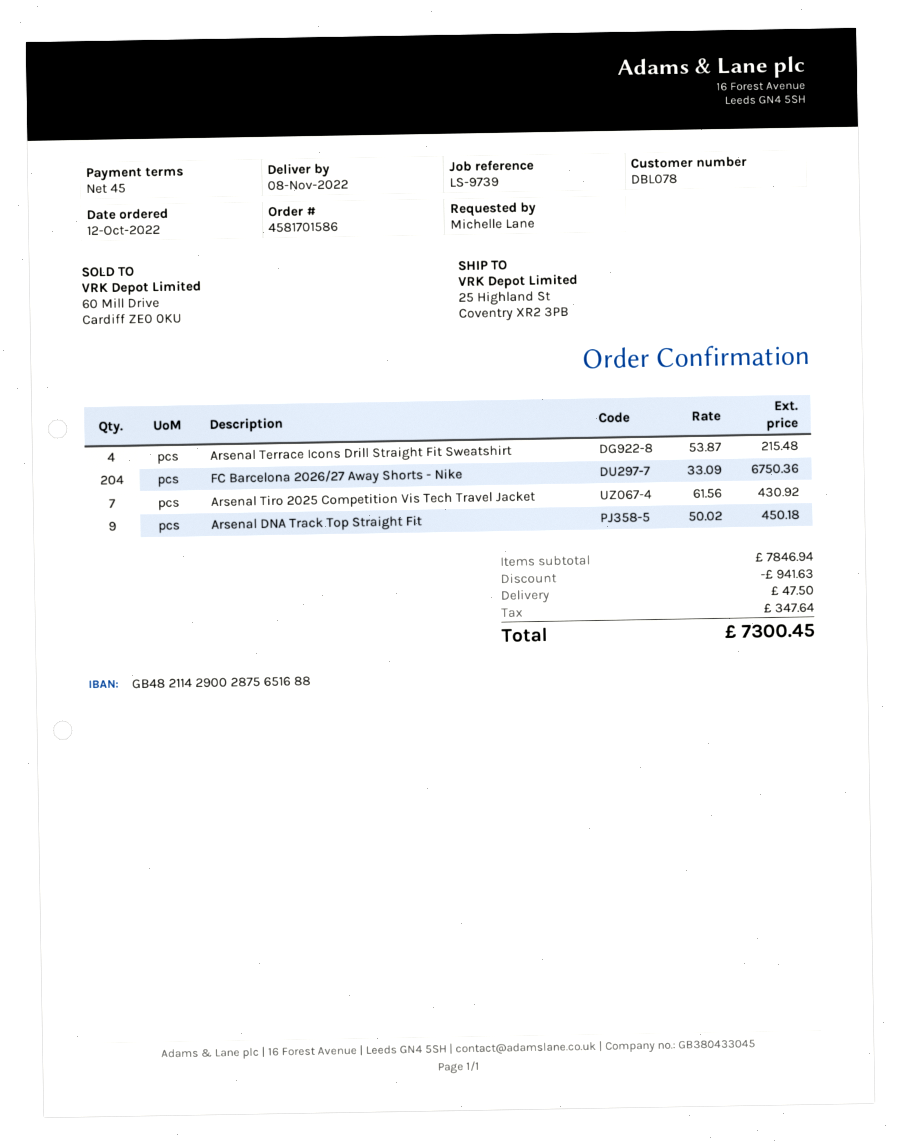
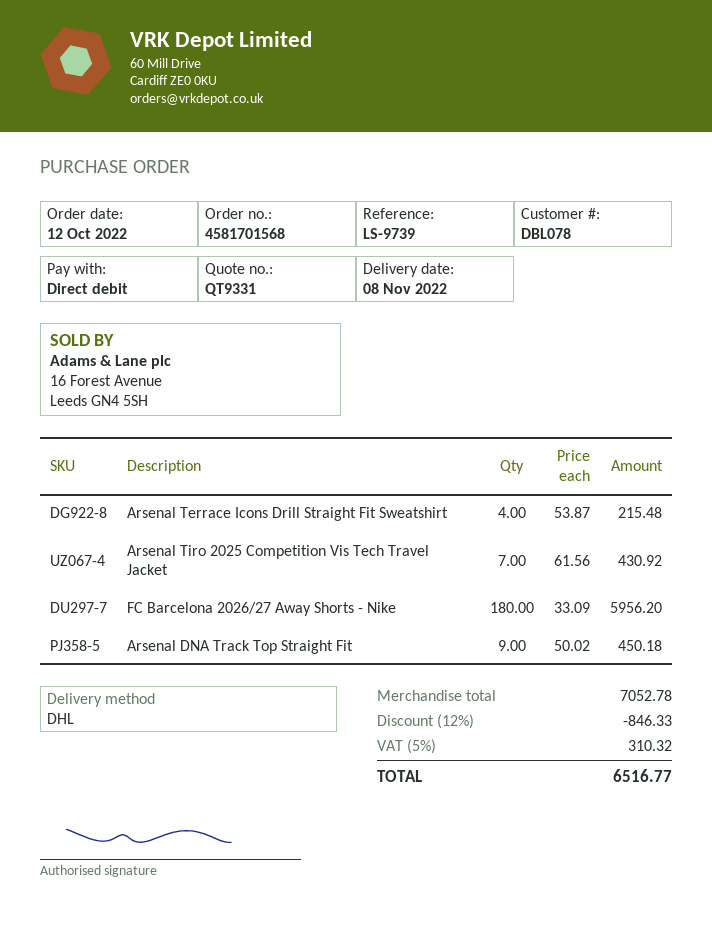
order number: 4581701586 -> 4581701568
FC Barcelona 2026/27 Away Shorts - Nike: 204 x 33.09 = 6750.36 -> 180 x 33.09 = 5956.20
subtotal: 7846.94 -> 7052.78
discount: 941.63 -> 846.33
shipping: 47.50 -> none
tax: 347.64 -> 310.32
total: 7300.45 -> 6516.77

